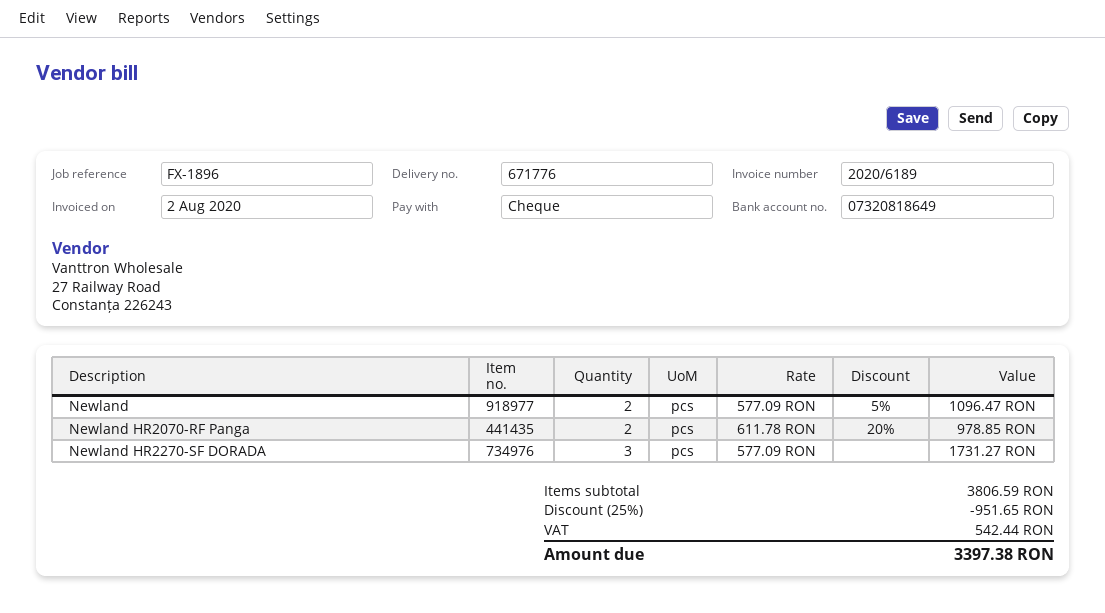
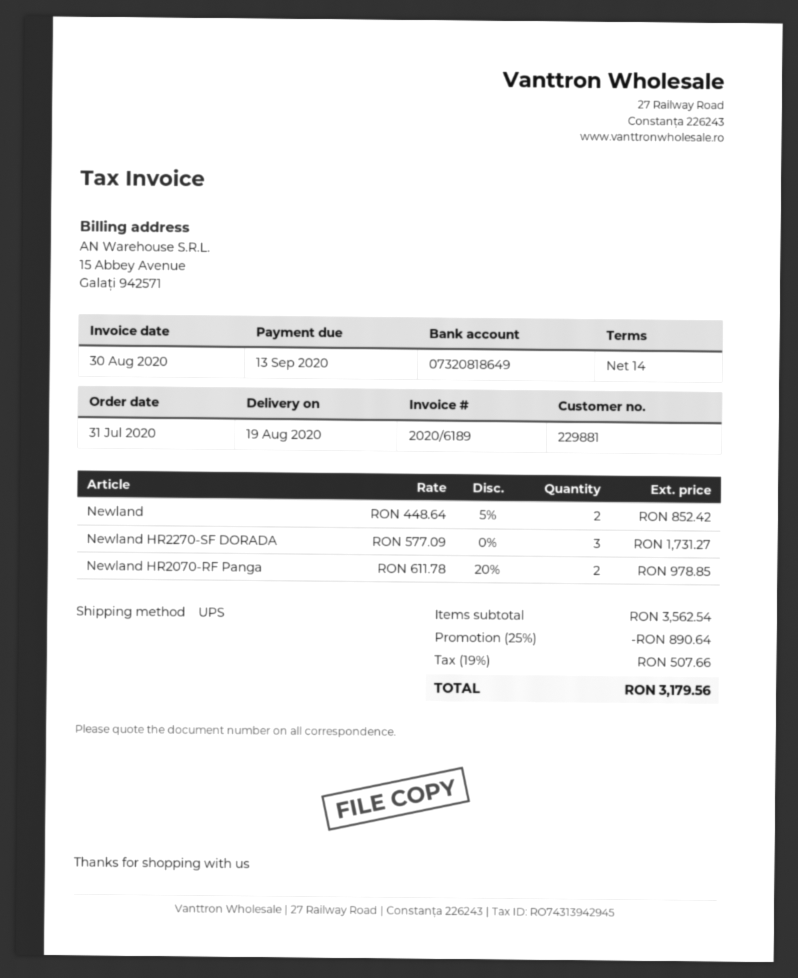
invoice date: 2020-08-02 -> 2020-08-30
Newland: 2 x 577.09 - 5% = 1096.47 -> 2 x 448.64 - 5% = 852.42
subtotal: 3806.59 -> 3562.54
discount: 25% = 951.65 -> 25% = 890.64
tax: 542.44 -> 507.66
total: 3397.38 -> 3179.56

